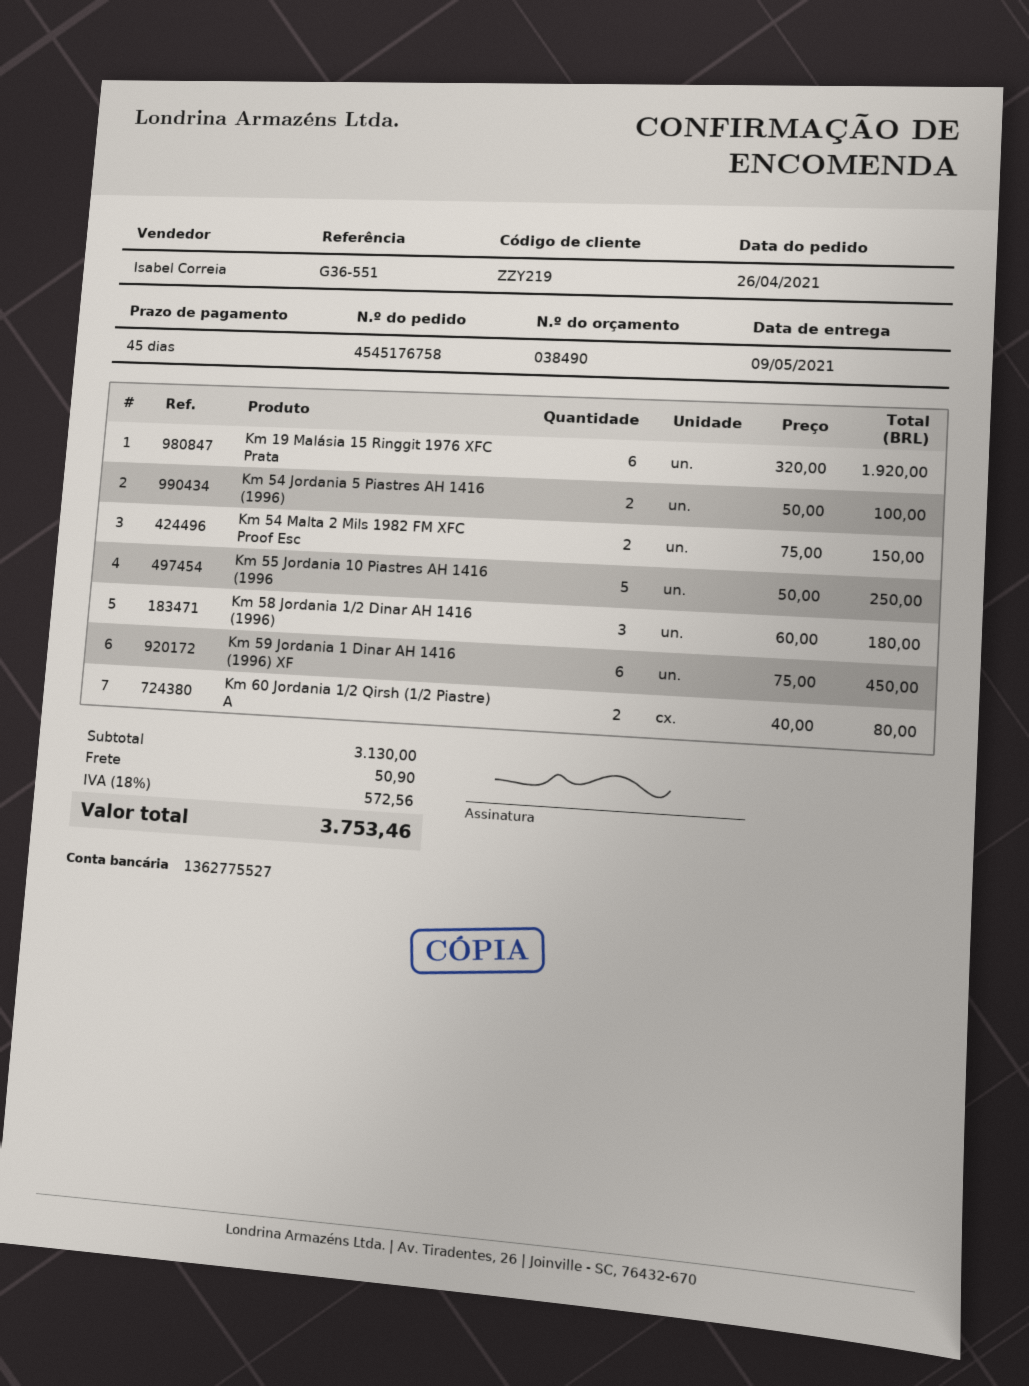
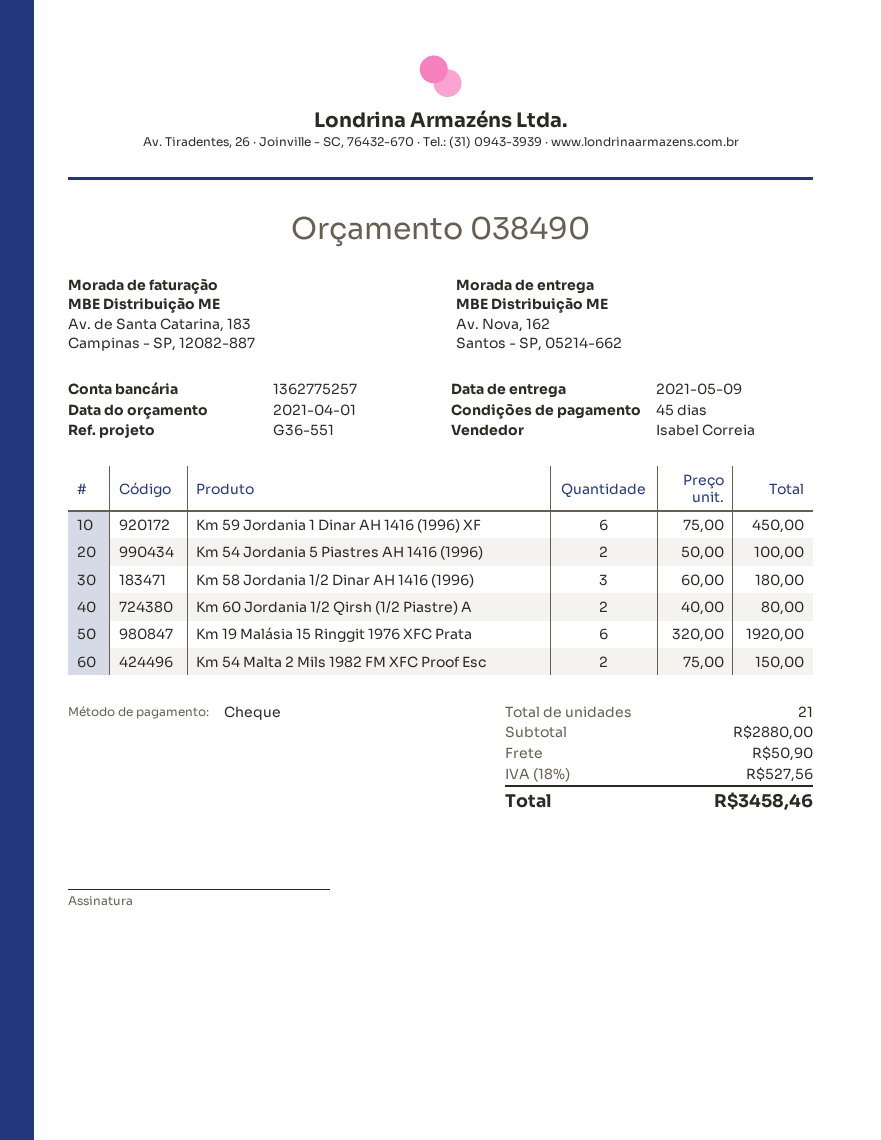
bank account: 1362775527 -> 1362775257
Km 55 Jordania 10 Piastres AH 1416 (1996: 5 x 50.00 = 250.00 -> none
subtotal: 3130.00 -> 2880.00
tax: 18% = 572.56 -> 18% = 527.56
total: 3753.46 -> 3458.46

